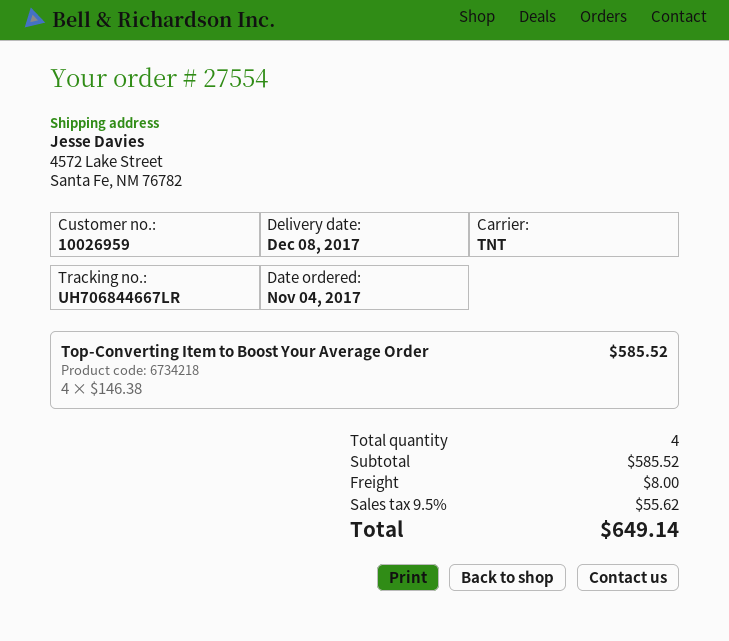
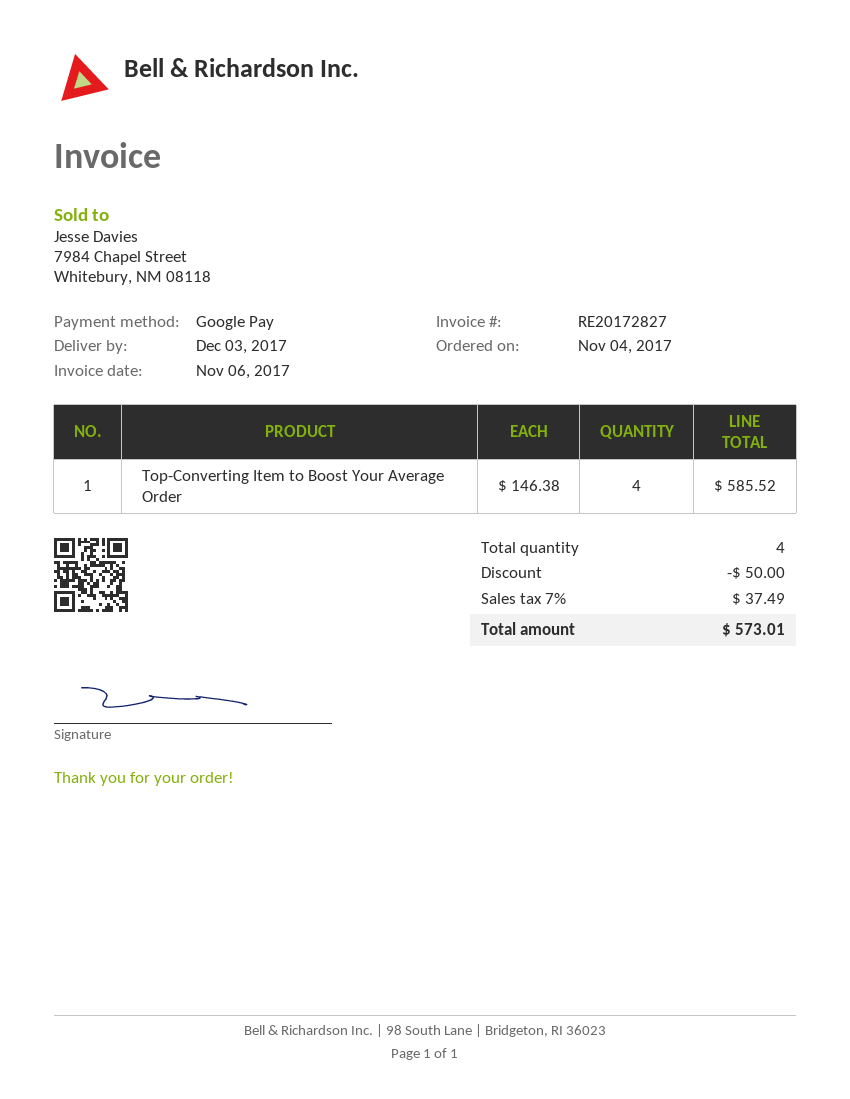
delivery date: 2017-12-08 -> 2017-12-03
discount: none -> 50.00
shipping: 8.00 -> none
tax: 9.5% = 55.62 -> 7% = 37.49
total: 649.14 -> 573.01

